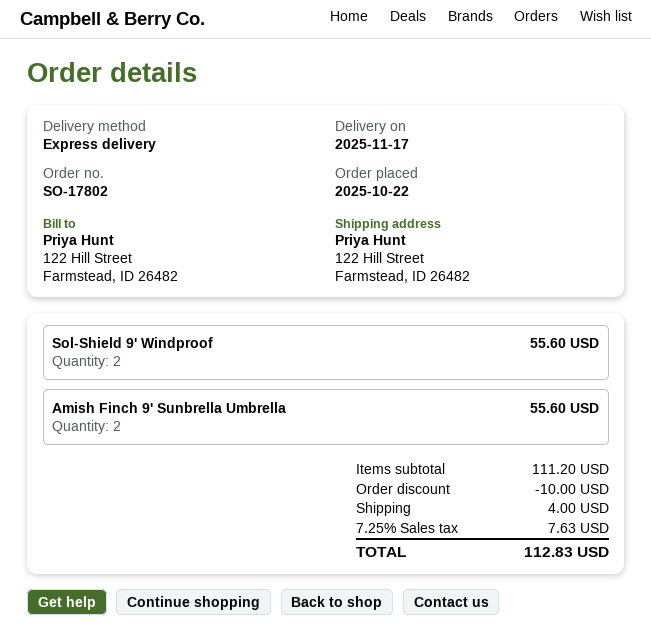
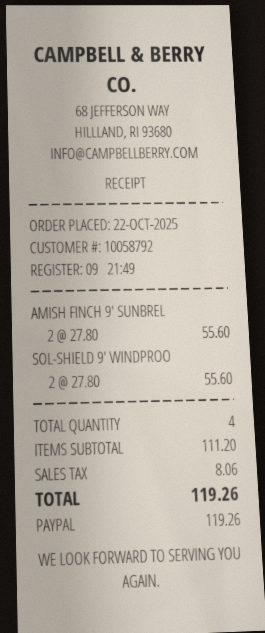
discount: 10.00 -> none
shipping: 4.00 -> none
tax: 7.63 -> 8.06
total: 112.83 -> 119.26

